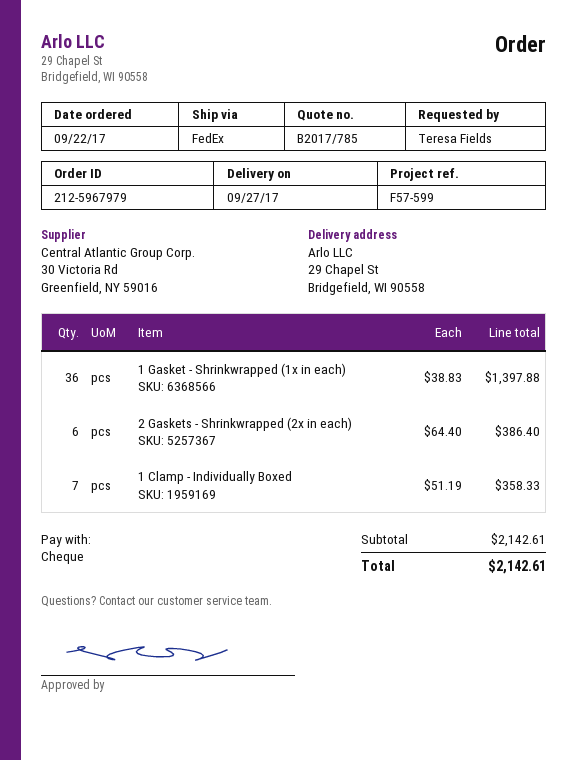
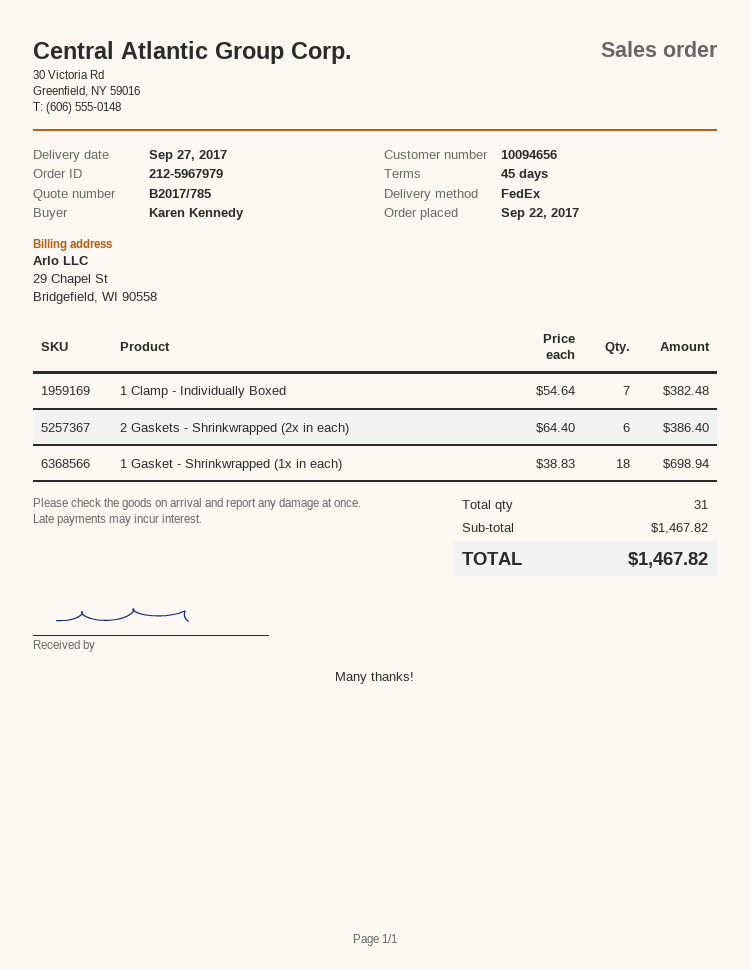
ordered by: Teresa Fields -> Karen Kennedy
1 Gasket - Shrinkwrapped (1x in each): 36 x 38.83 = 1397.88 -> 18 x 38.83 = 698.94
1 Clamp - Individually Boxed: 7 x 51.19 = 358.33 -> 7 x 54.64 = 382.48
subtotal: 2142.61 -> 1467.82
total: 2142.61 -> 1467.82

